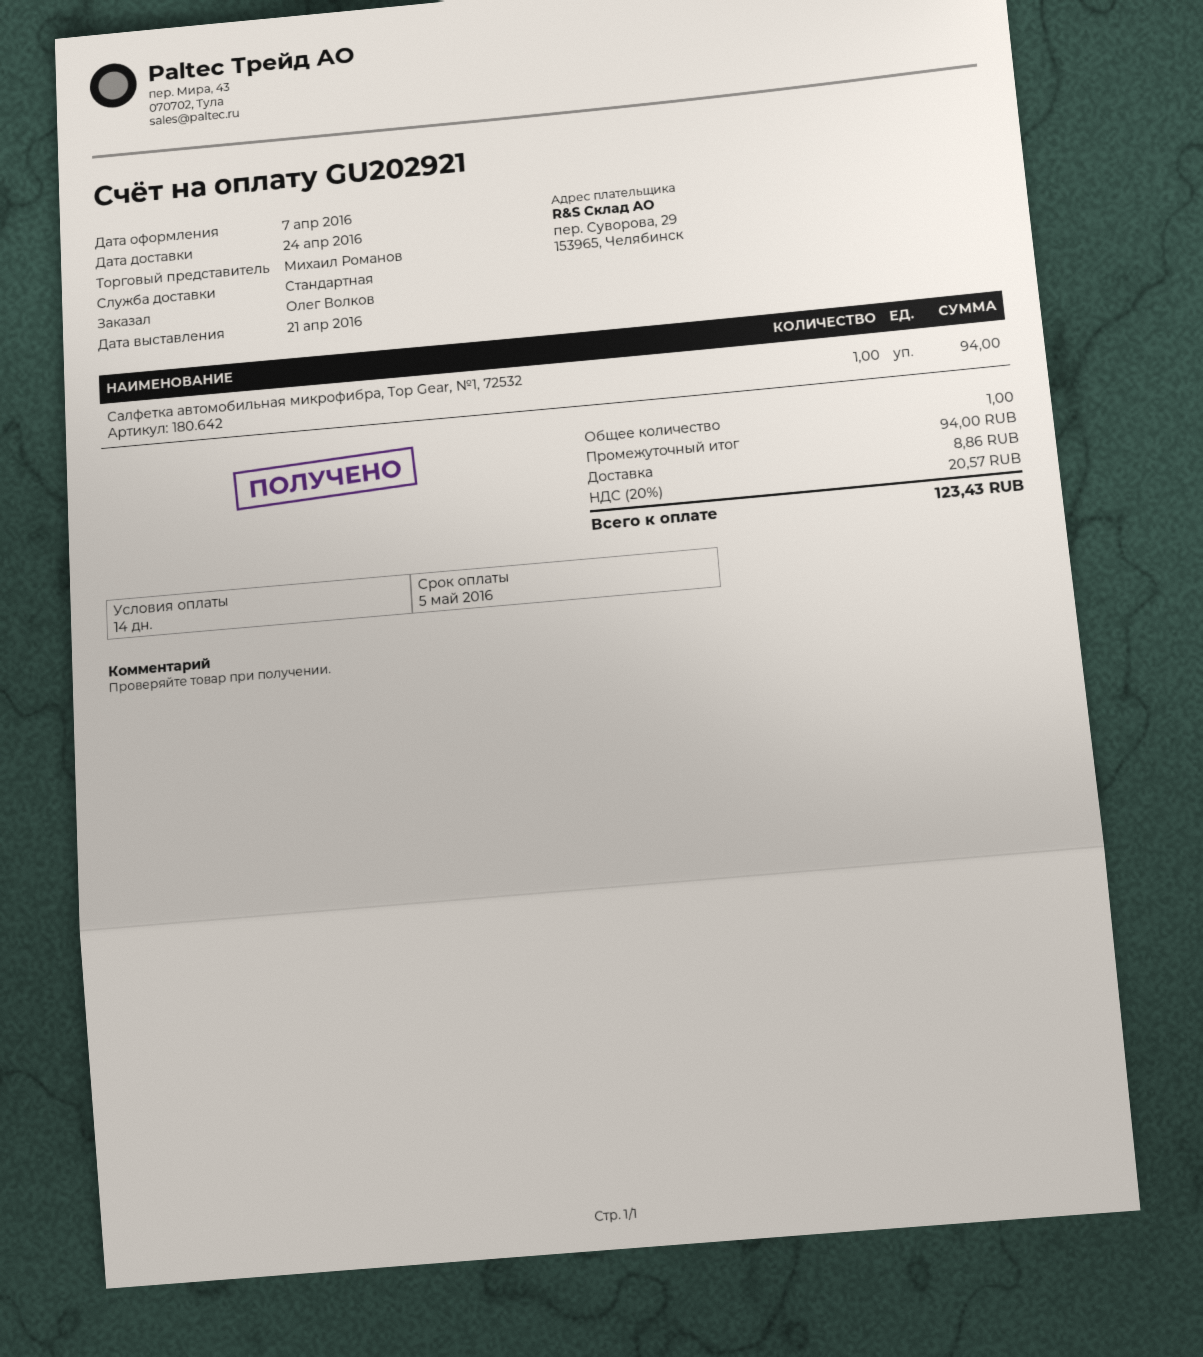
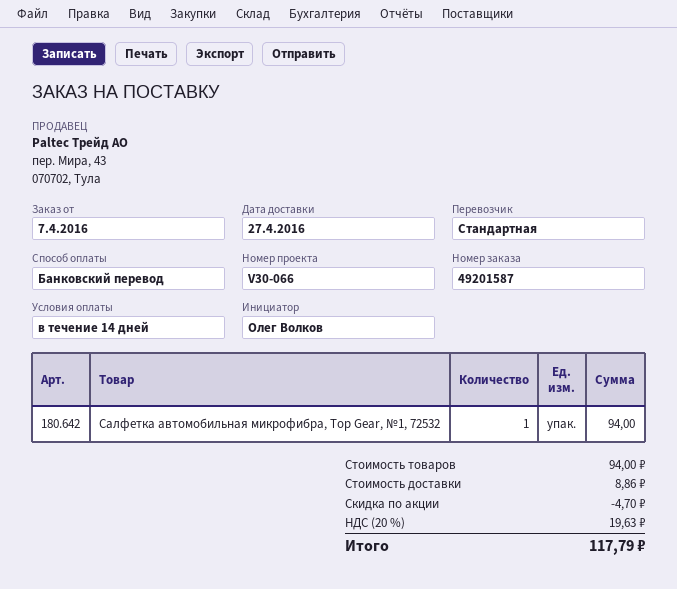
delivery date: 2016-04-24 -> 2016-04-27
discount: none -> 4.70
tax: 20% = 20.57 -> 20% = 19.63
total: 123.43 -> 117.79

